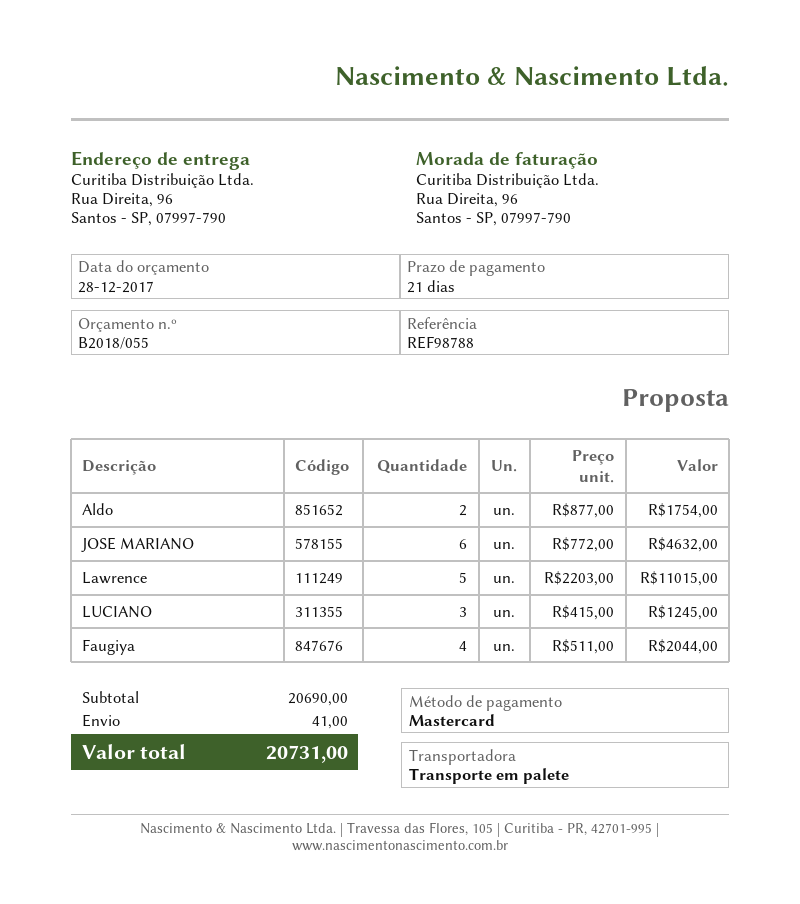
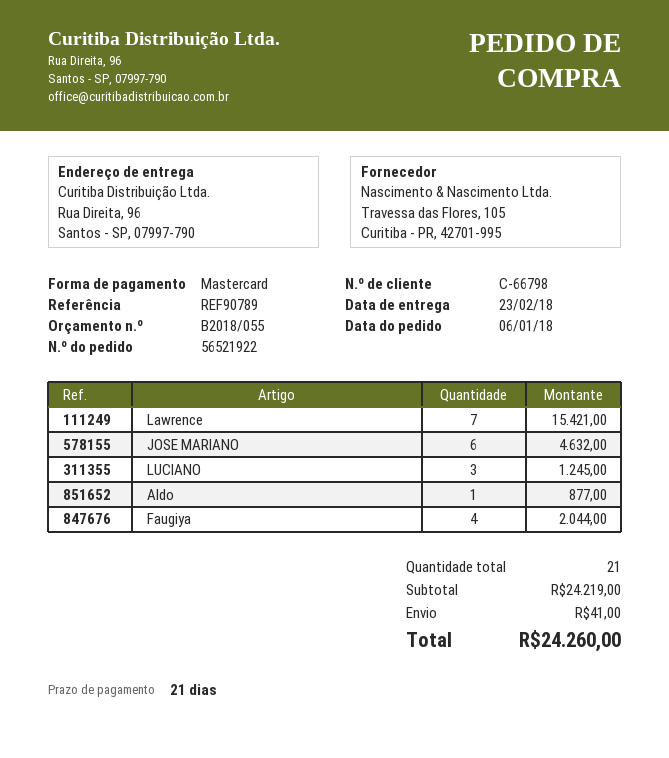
reference: REF98788 -> REF90789
Aldo: 2 for 1754.00 -> 1 for 877.00
Lawrence: 5 for 11015.00 -> 7 for 15421.00
subtotal: 20690.00 -> 24219.00
total: 20731.00 -> 24260.00

